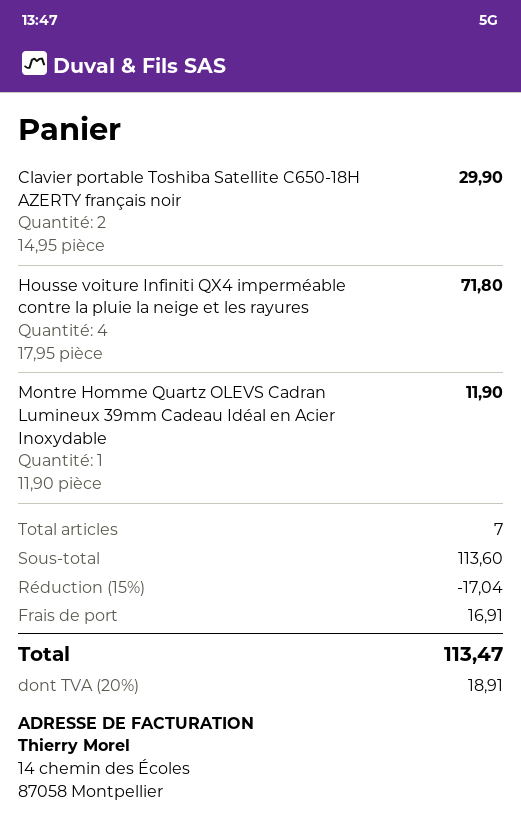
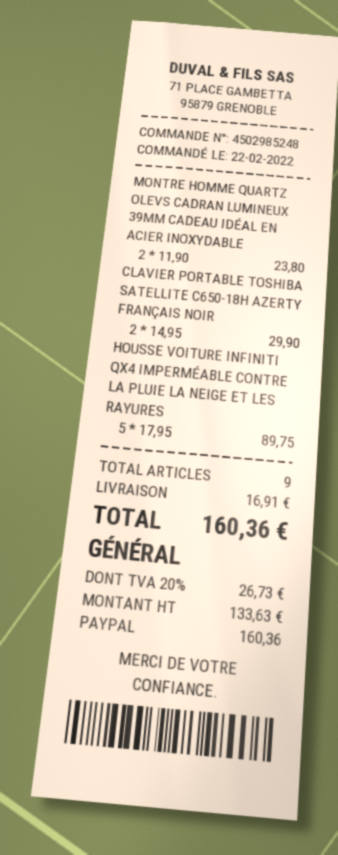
Housse voiture Infiniti QX4 imperméable contre la pluie la neige et les rayures: 4 x 17.95 = 71.80 -> 5 x 17.95 = 89.75
Montre Homme Quartz OLEVS Cadran Lumineux 39mm Cadeau Idéal en Acier Inoxydable: 1 x 11.90 = 11.90 -> 2 x 11.90 = 23.80
total quantity: 7 -> 9
discount: 15% = 17.04 -> none
tax: 20% = 18.91 -> 20% = 26.73
total: 113.47 -> 160.36

